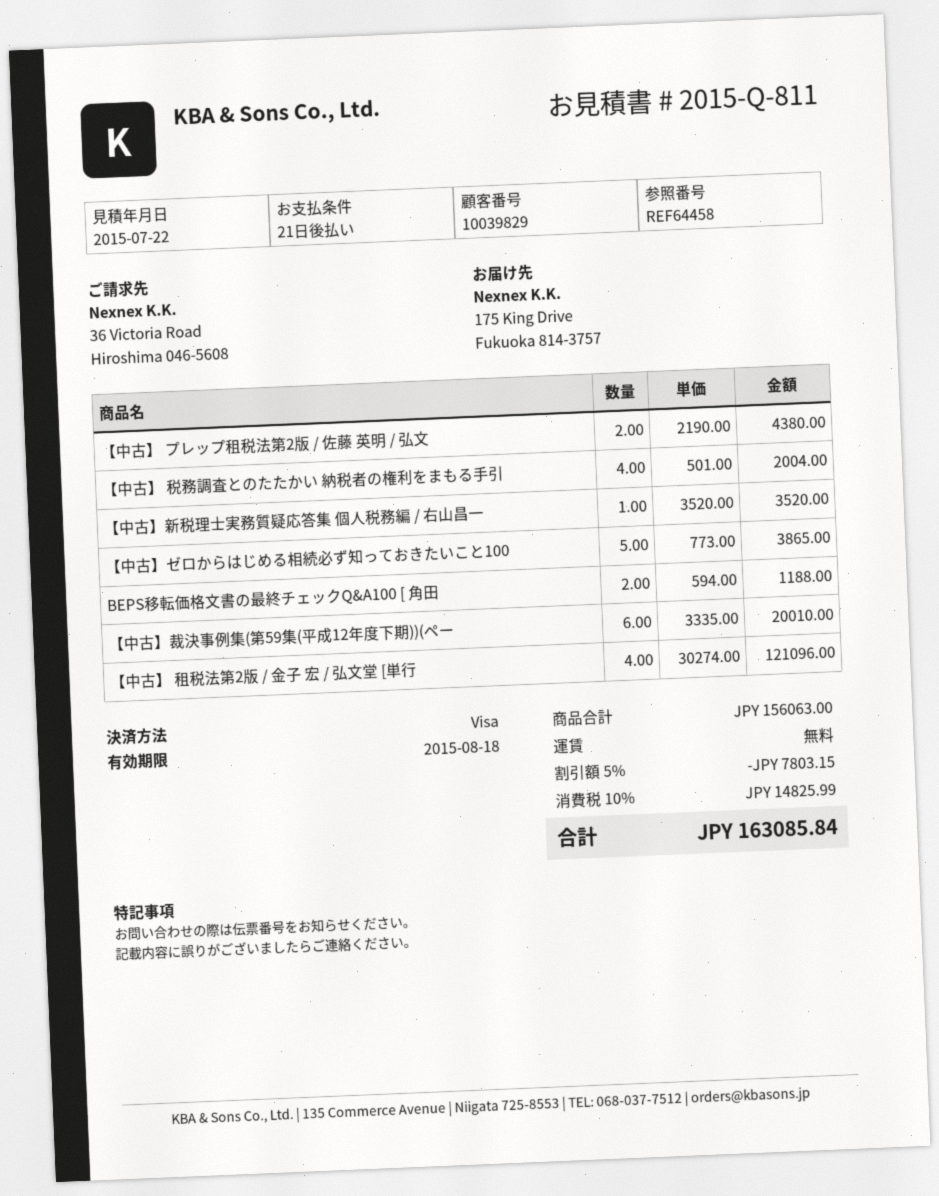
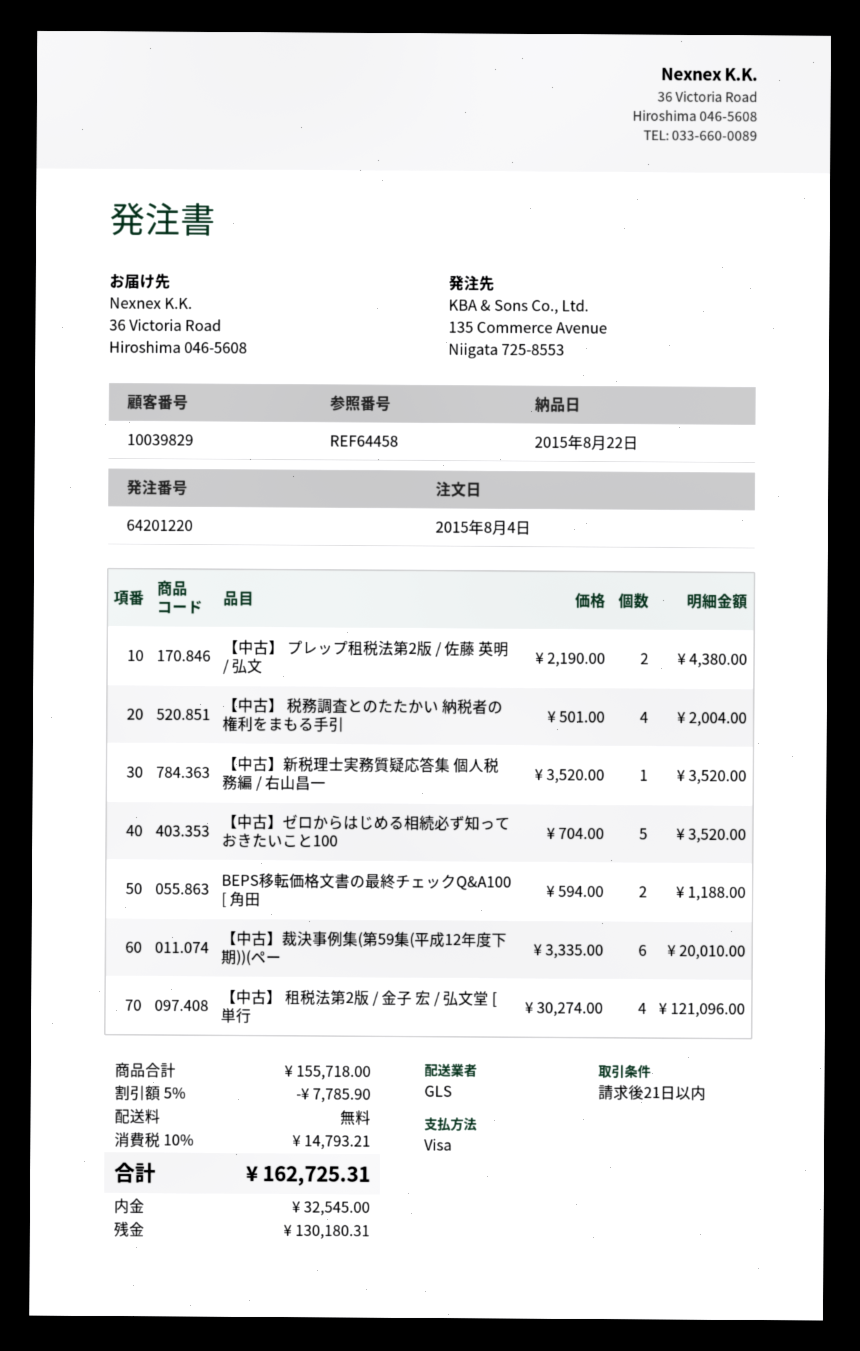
ship to: 175 King Drive, Fukuoka 814-3757 -> 36 Victoria Road, Hiroshima 046-5608
【中古】ゼロからはじめる相続必ず知っておきたいこと100: 5 x 773.00 = 3865.00 -> 5 x 704.00 = 3520.00
subtotal: 156063.00 -> 155718.00
discount: 5% = 7803.15 -> 5% = 7785.90
tax: 10% = 14825.99 -> 10% = 14793.21
total: 163085.84 -> 162725.31

